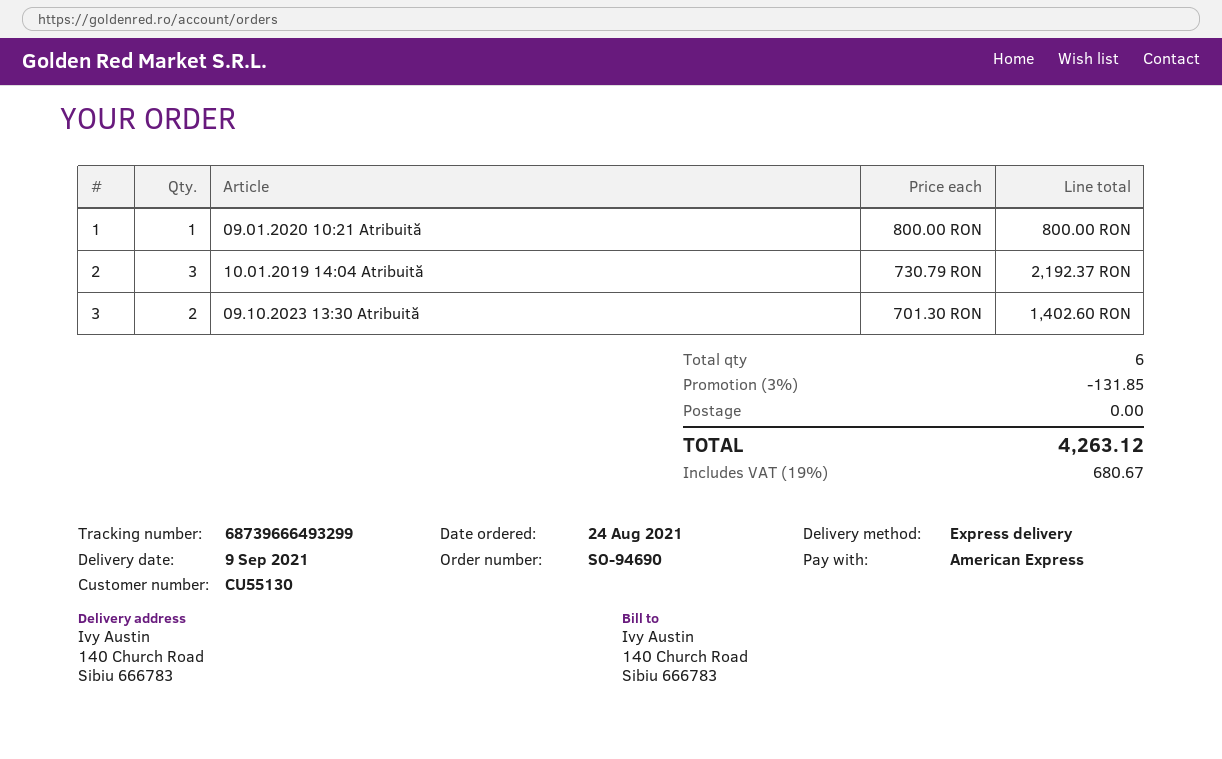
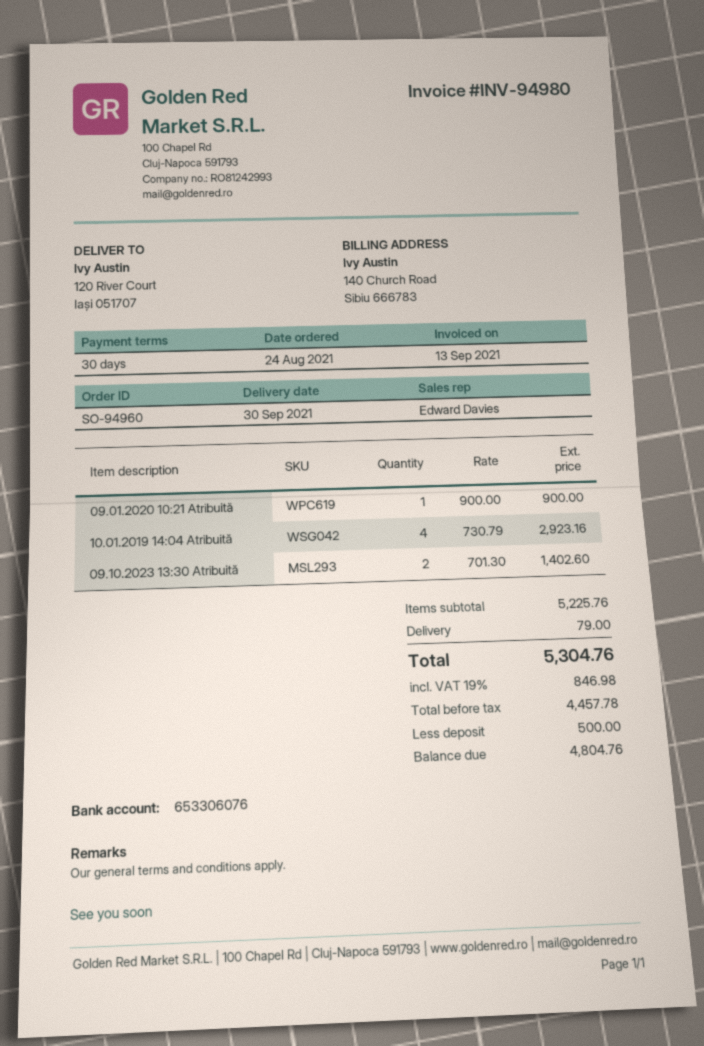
order number: SO-94690 -> SO-94960
delivery date: 2021-09-09 -> 2021-09-30
ship to: 140 Church Road, Sibiu 666783 -> 120 River Court, Iași 051707
09.01.2020 10:21 Atribuită: 1 x 800.00 = 800.00 -> 1 x 900.00 = 900.00
10.01.2019 14:04 Atribuită: 3 x 730.79 = 2192.37 -> 4 x 730.79 = 2923.16
discount: 3% = 131.85 -> none
shipping: 0.00 -> 79.00
tax: 19% = 680.67 -> 19% = 846.98
total: 4263.12 -> 5304.76

